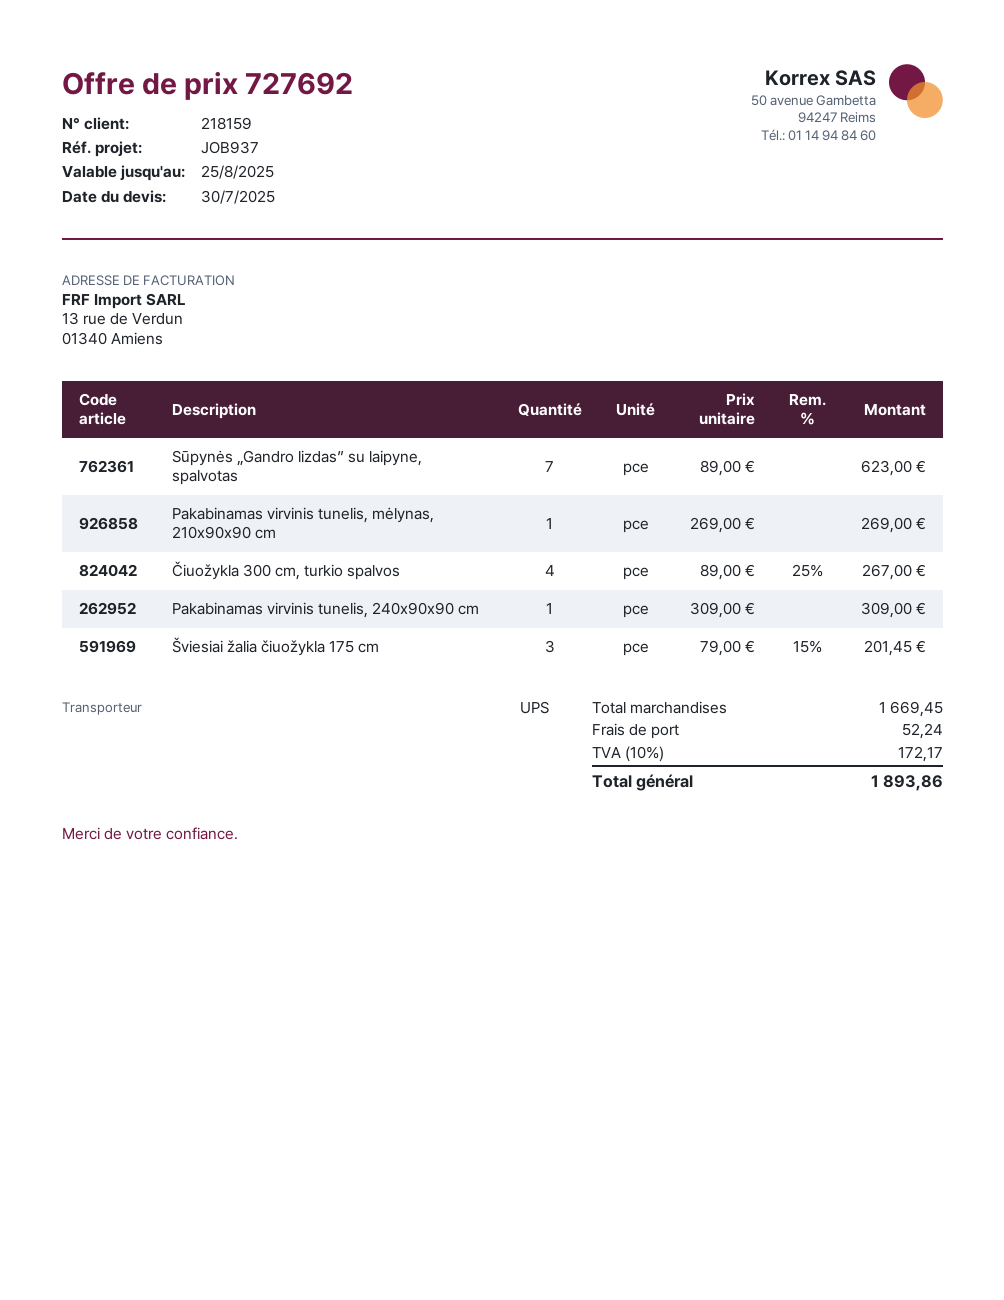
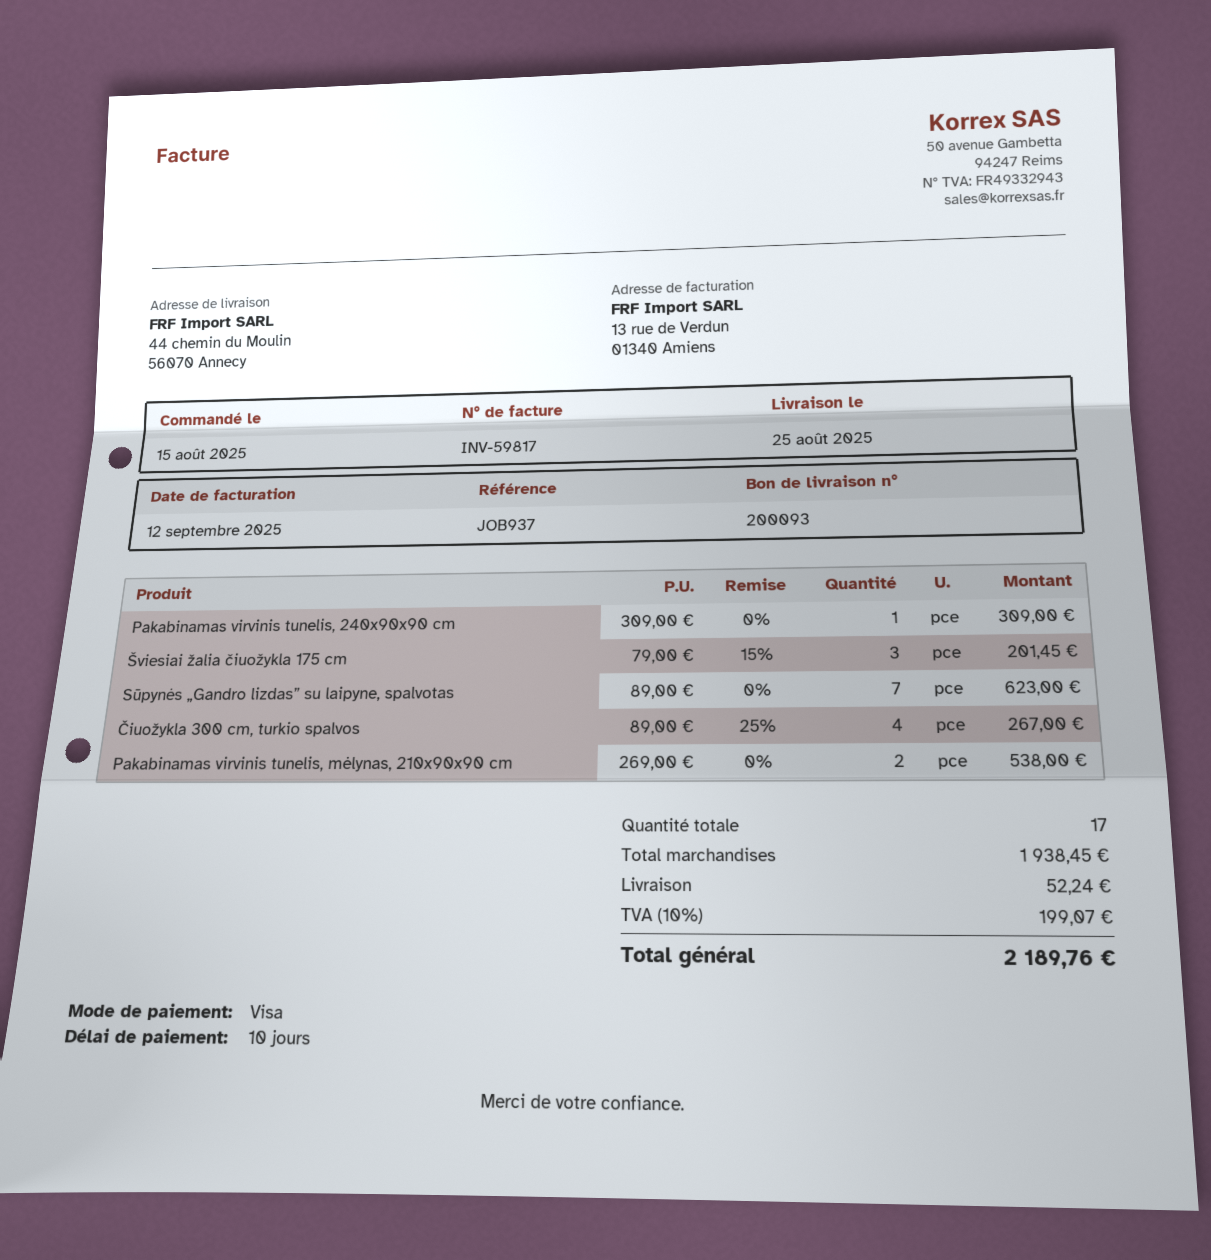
Pakabinamas virvinis tunelis, mėlynas, 210x90x90 cm: 1 x 269.00 = 269.00 -> 2 x 269.00 = 538.00
subtotal: 1669.45 -> 1938.45
tax: 10% = 172.17 -> 10% = 199.07
total: 1893.86 -> 2189.76

